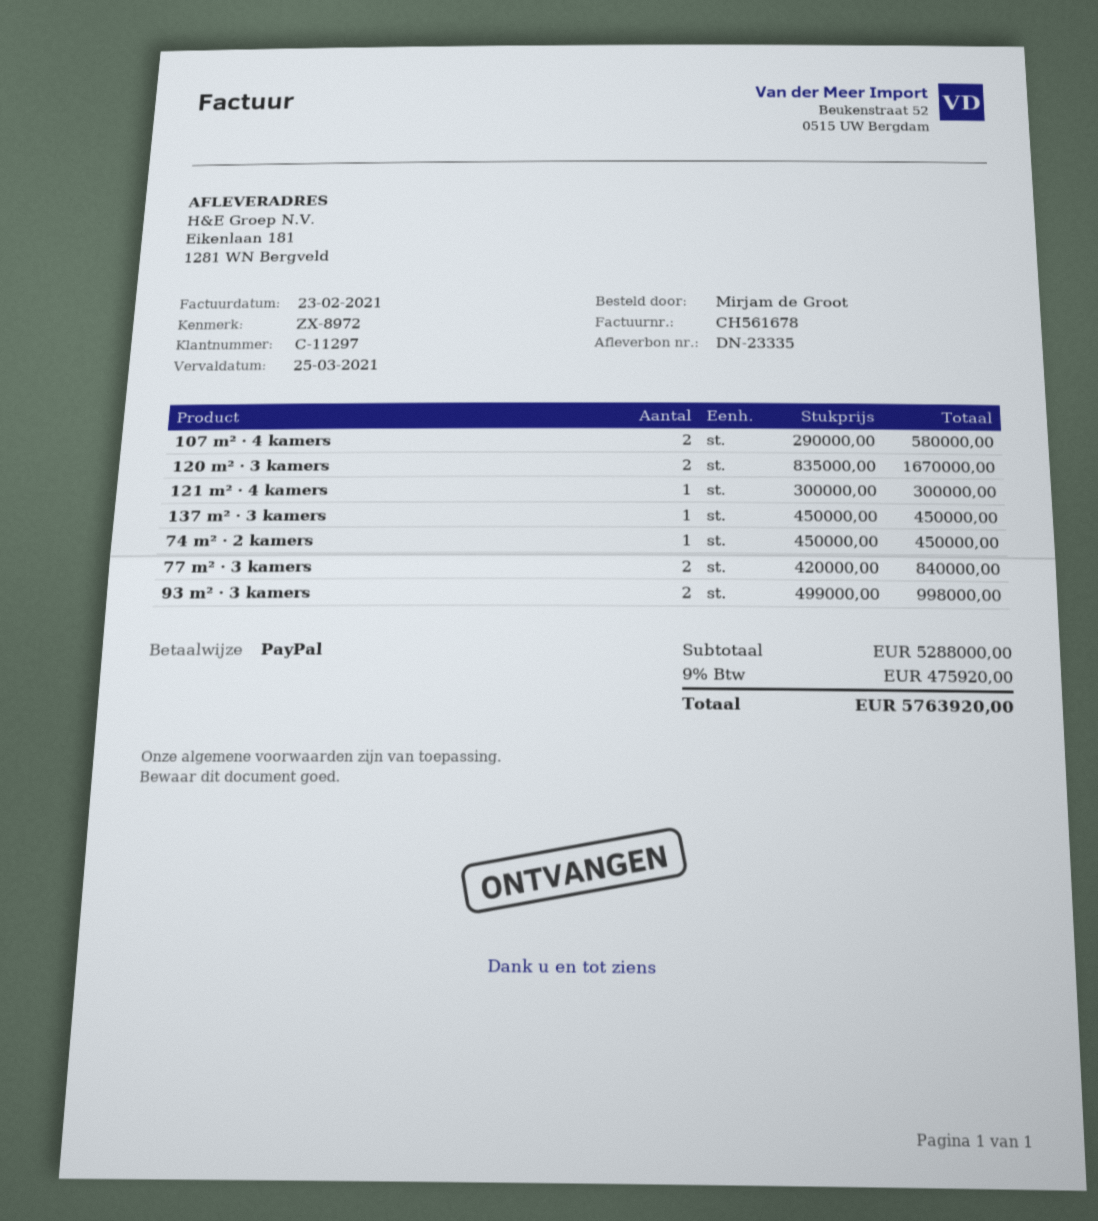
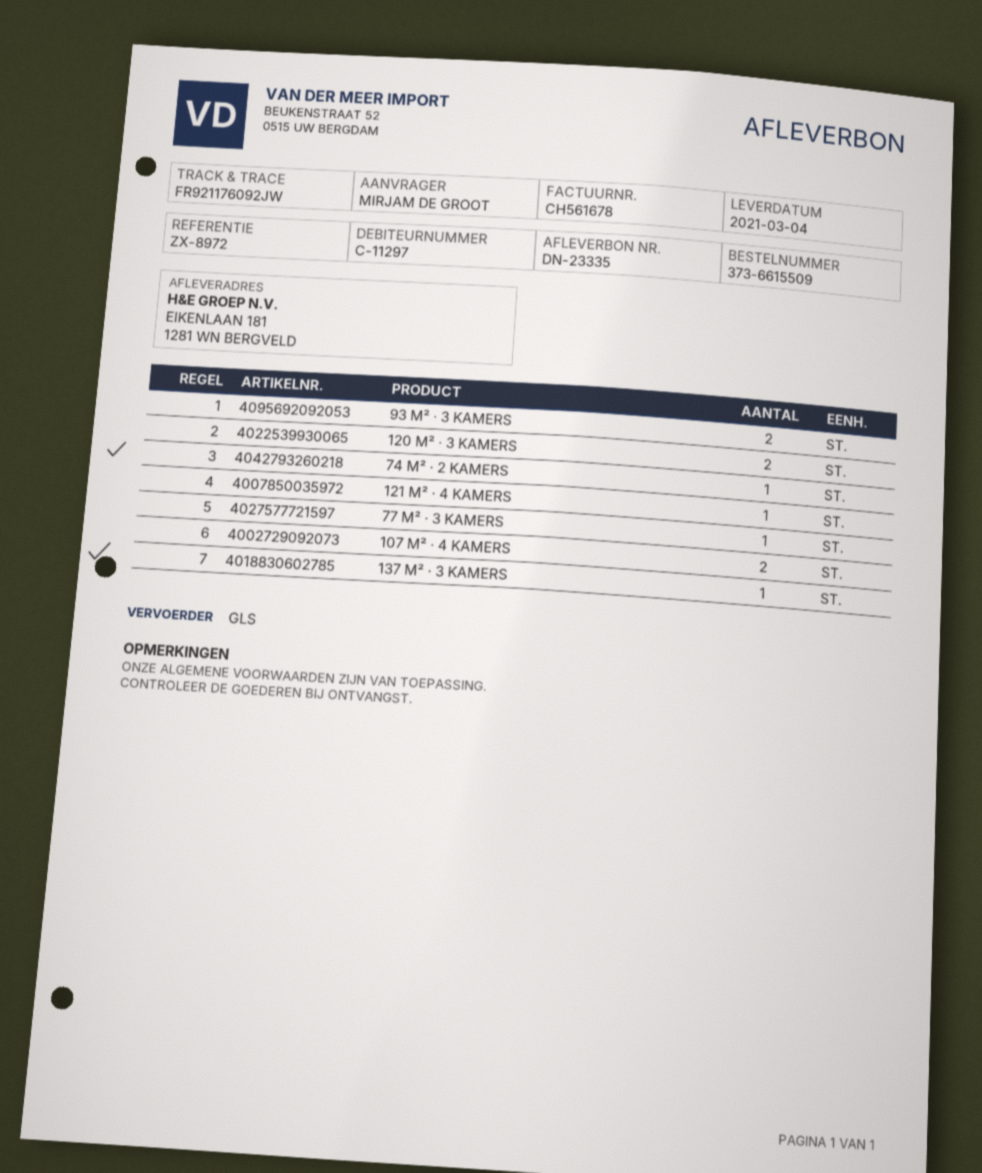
77 m² · 3 kamers: 2 -> 1

